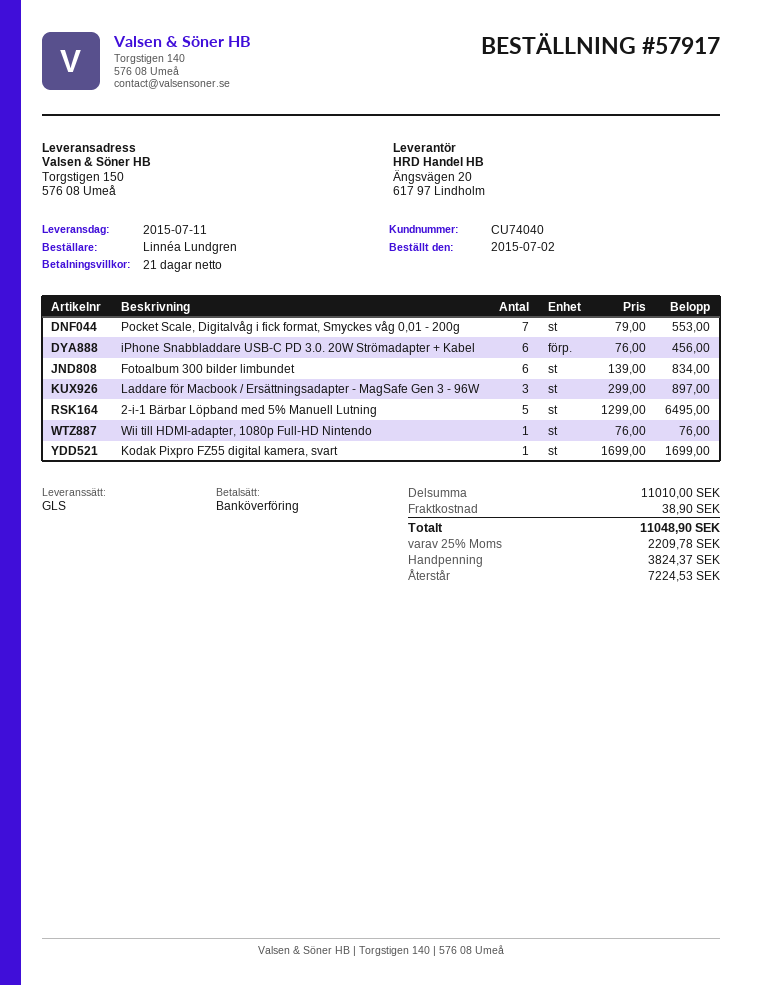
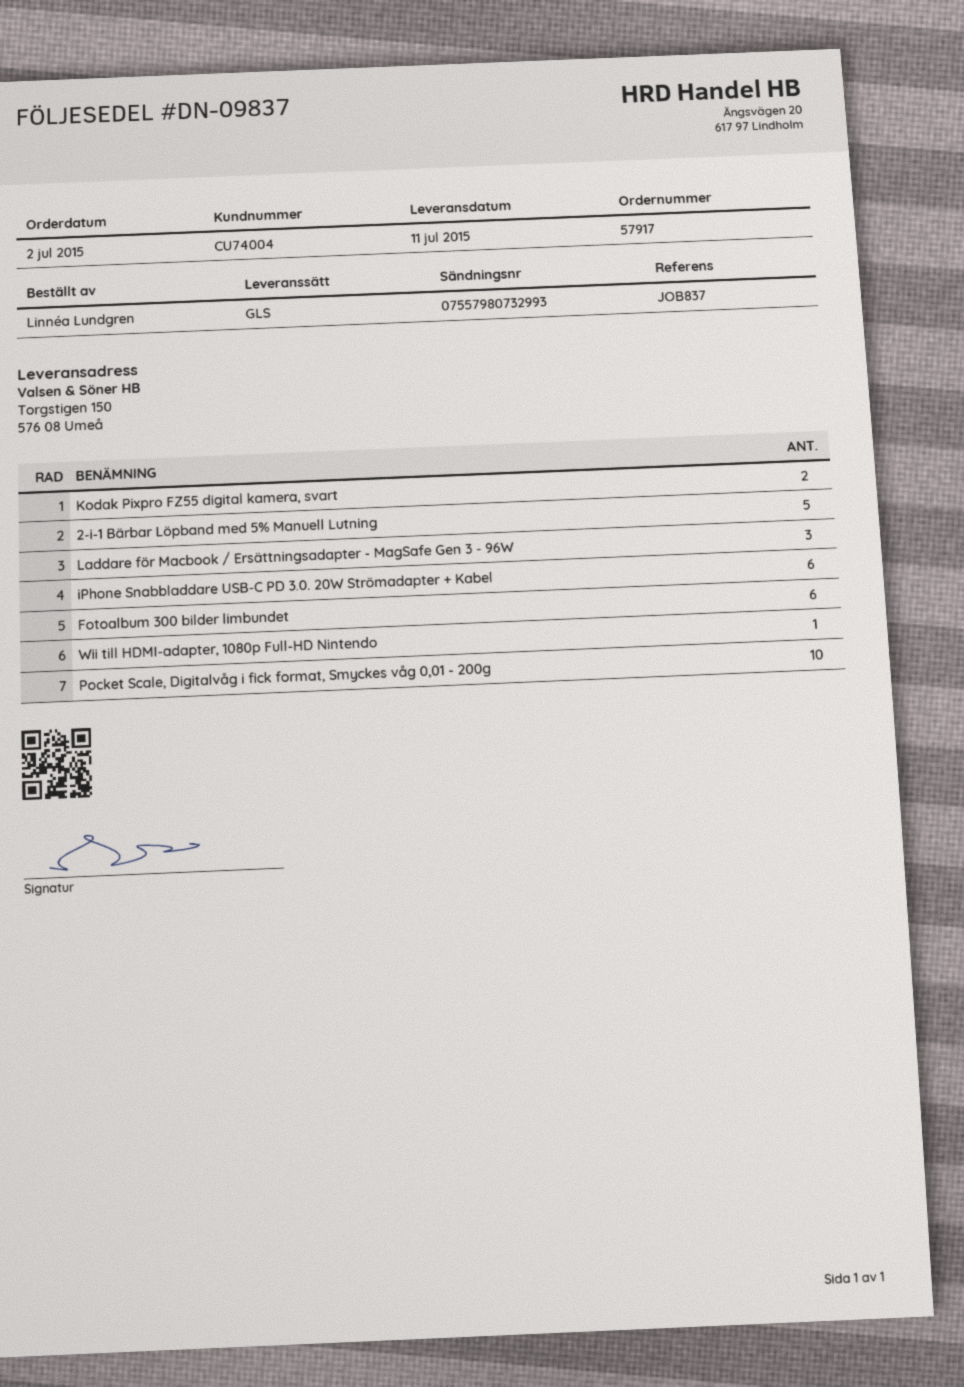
customer number: CU74040 -> CU74004
Pocket Scale, Digitalvåg i fick format, Smyckes våg 0,01 - 200g: 7 -> 10
Kodak Pixpro FZ55 digital kamera, svart: 1 -> 2

